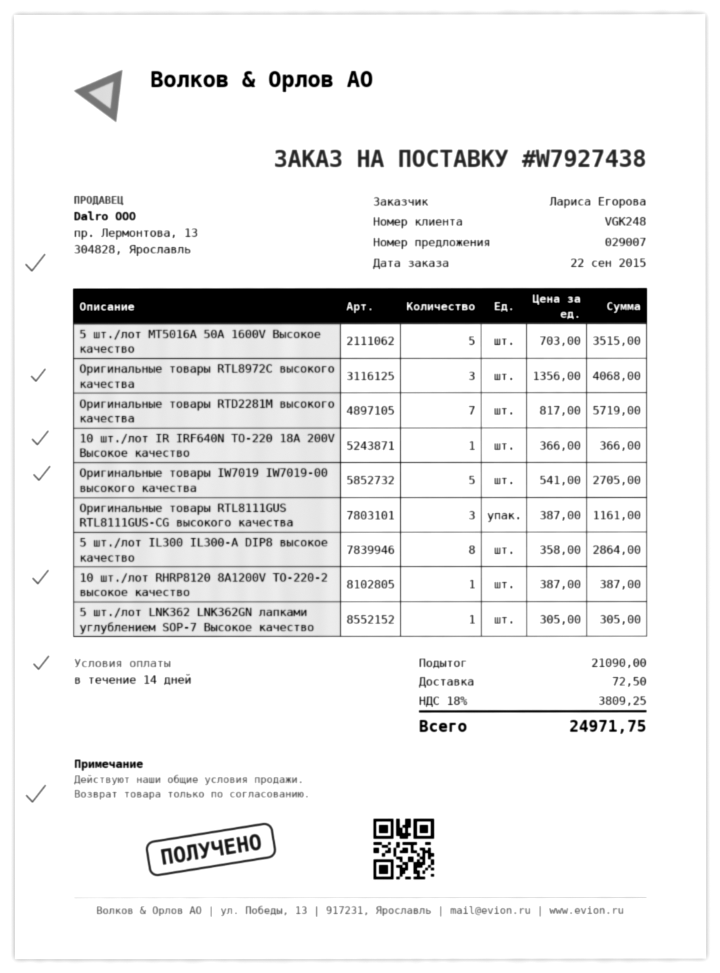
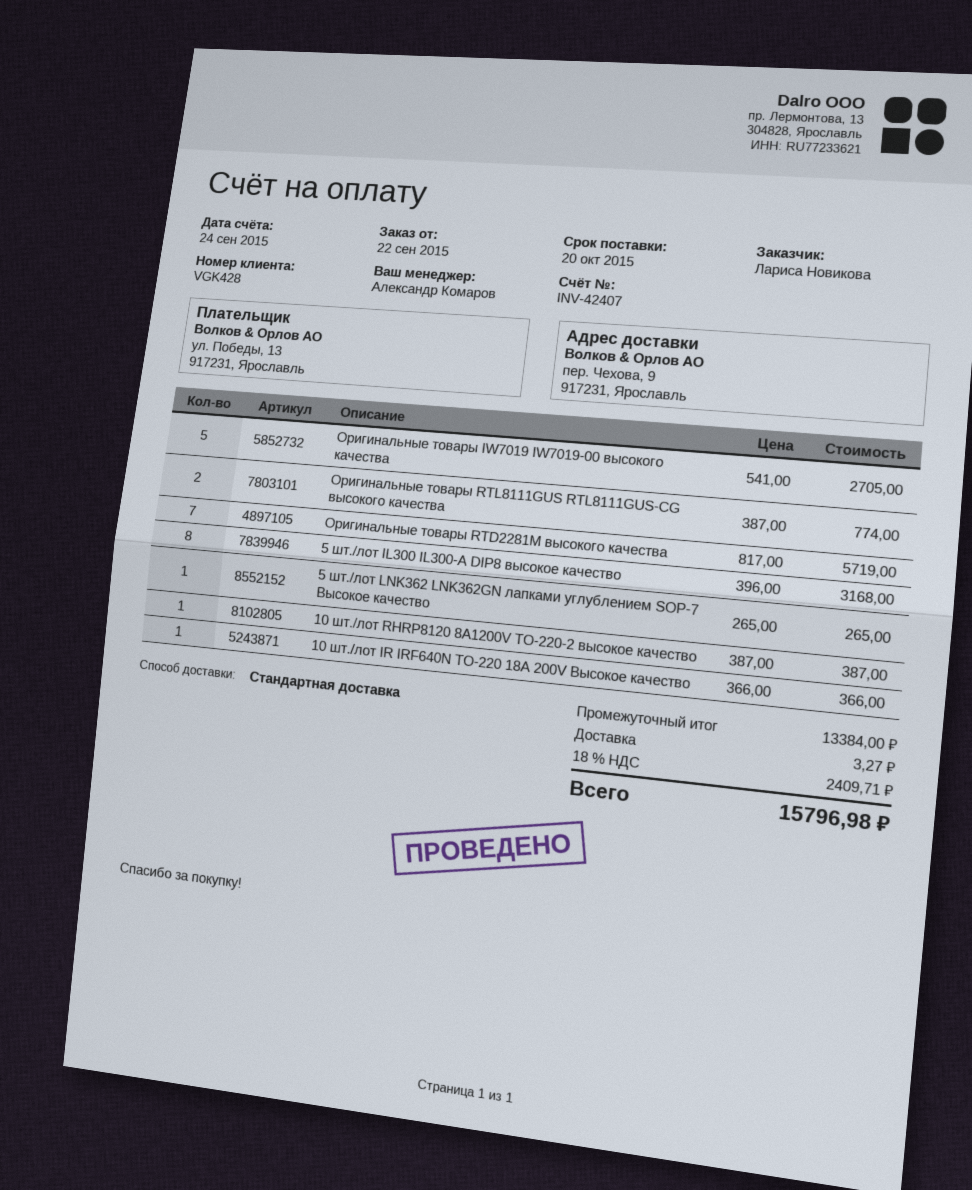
customer number: VGK248 -> VGK428
ordered by: Лариса Егорова -> Лариса Новикова
5 шт./лот MT5016A 50A 1600V Высокое качество: 5 x 703.00 = 3515.00 -> none
Оригинальные товары RTL8972C высокого качества: 3 x 1356.00 = 4068.00 -> none
Оригинальные товары RTL8111GUS RTL8111GUS-CG высокого качества: 3 x 387.00 = 1161.00 -> 2 x 387.00 = 774.00
5 шт./лот IL300 IL300-A DIP8 высокое качество: 8 x 358.00 = 2864.00 -> 8 x 396.00 = 3168.00
5 шт./лот LNK362 LNK362GN лапками углублением SOP-7 Высокое качество: 1 x 305.00 = 305.00 -> 1 x 265.00 = 265.00
subtotal: 21090.00 -> 13384.00
shipping: 72.50 -> 3.27
tax: 18% = 3809.25 -> 18% = 2409.71
total: 24971.75 -> 15796.98

